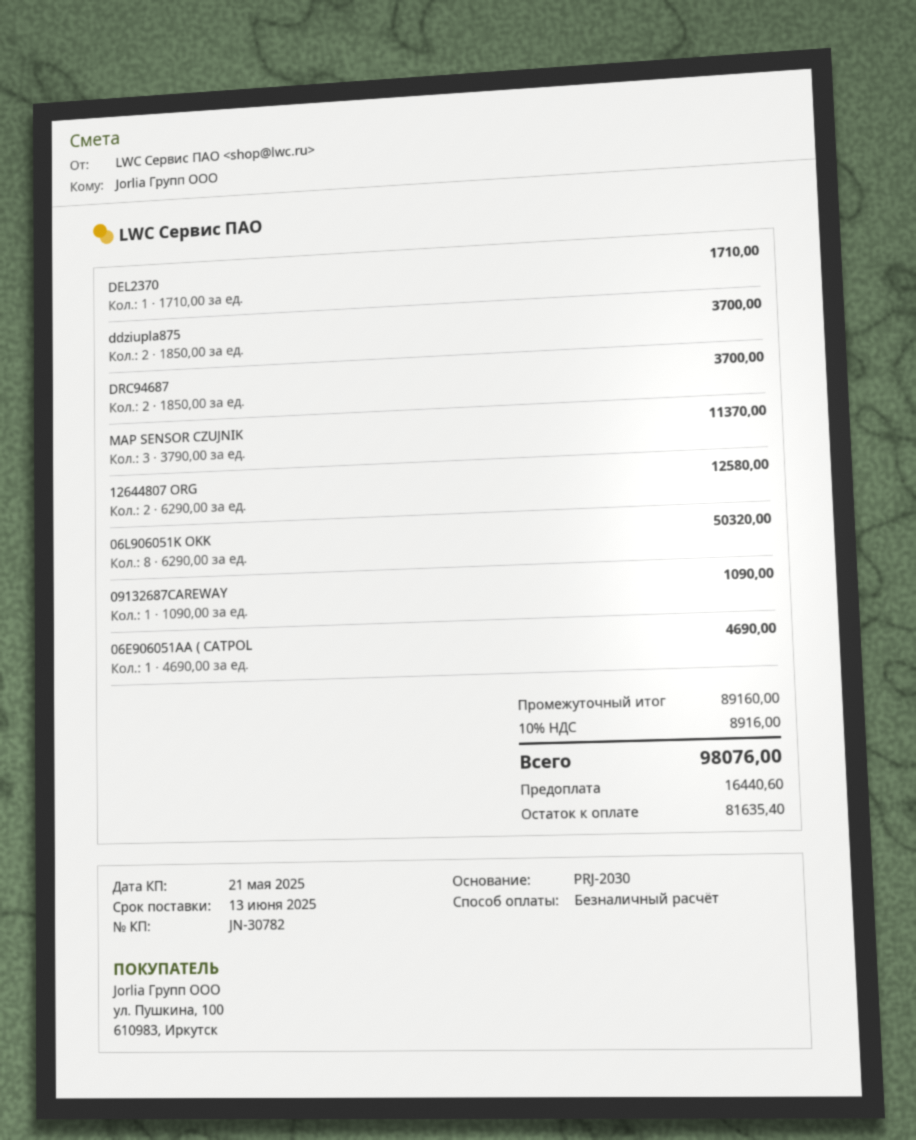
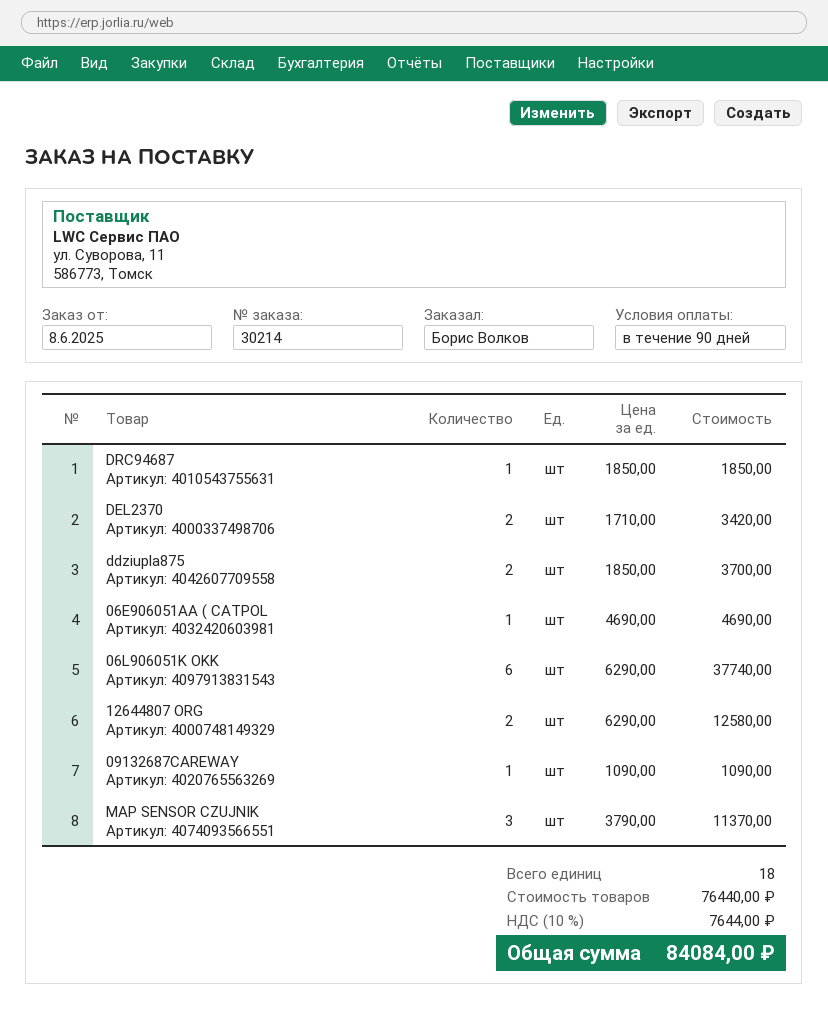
DEL2370: 1 x 1710.00 = 1710.00 -> 2 x 1710.00 = 3420.00
DRC94687: 2 x 1850.00 = 3700.00 -> 1 x 1850.00 = 1850.00
06L906051K OKK: 8 x 6290.00 = 50320.00 -> 6 x 6290.00 = 37740.00
subtotal: 89160.00 -> 76440.00
tax: 10% = 8916.00 -> 10% = 7644.00
total: 98076.00 -> 84084.00

